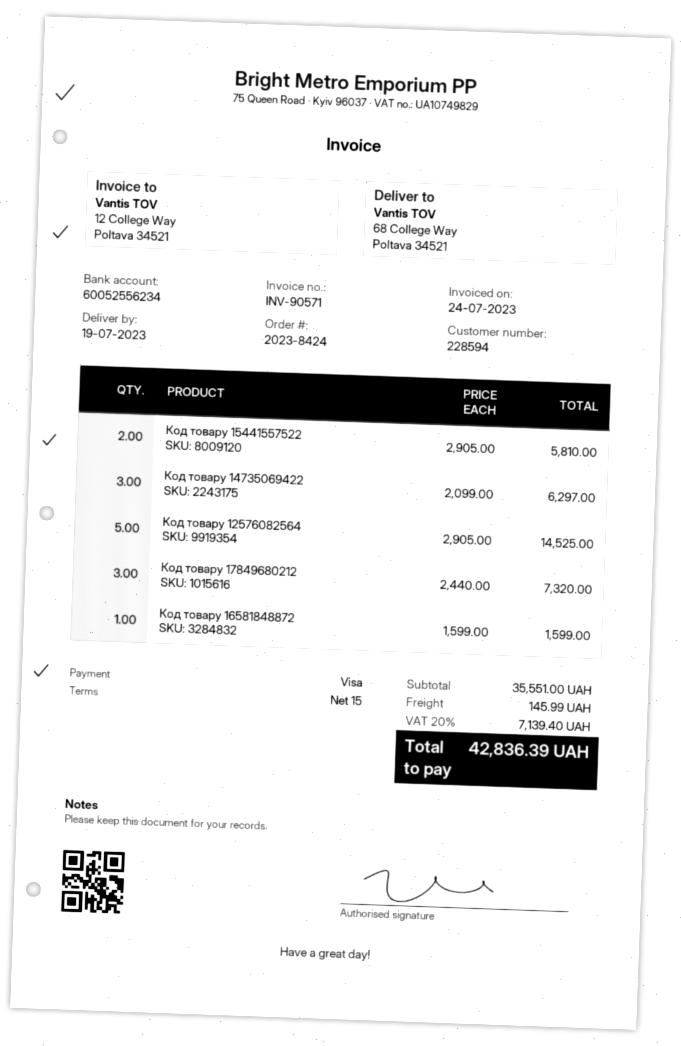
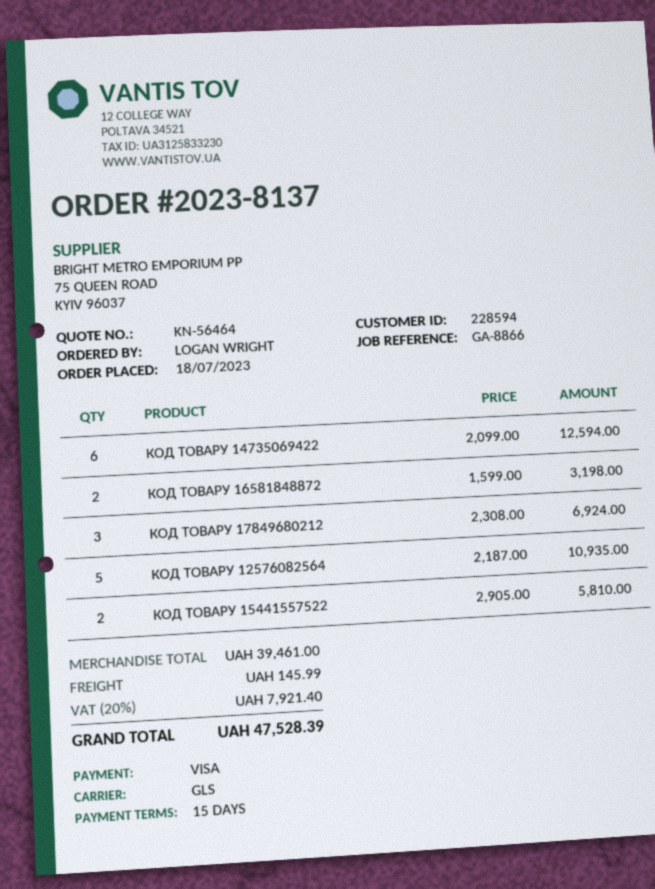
order number: 2023-8424 -> 2023-8137
Код товару 14735069422: 3 x 2099.00 = 6297.00 -> 6 x 2099.00 = 12594.00
Код товару 12576082564: 5 x 2905.00 = 14525.00 -> 5 x 2187.00 = 10935.00
Код товару 17849680212: 3 x 2440.00 = 7320.00 -> 3 x 2308.00 = 6924.00
Код товару 16581848872: 1 x 1599.00 = 1599.00 -> 2 x 1599.00 = 3198.00
subtotal: 35551.00 -> 39461.00
tax: 20% = 7139.40 -> 20% = 7921.40
total: 42836.39 -> 47528.39

